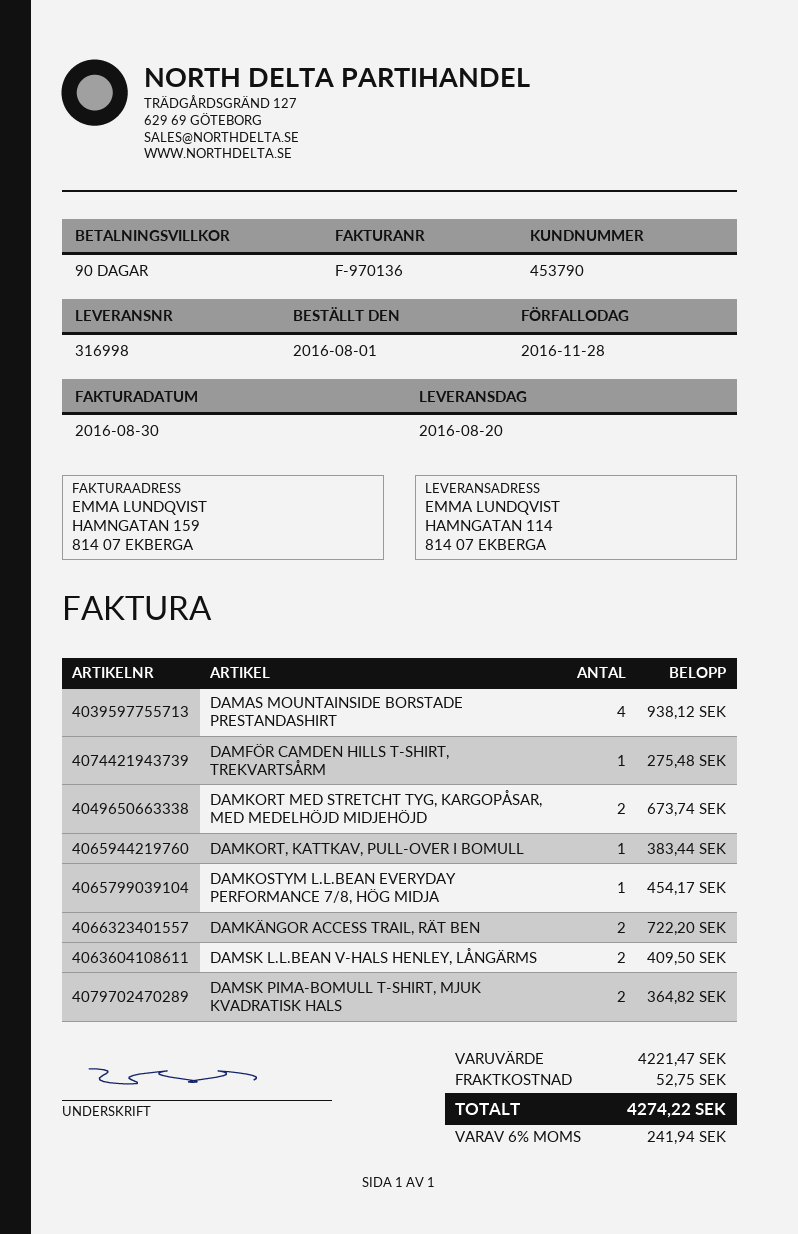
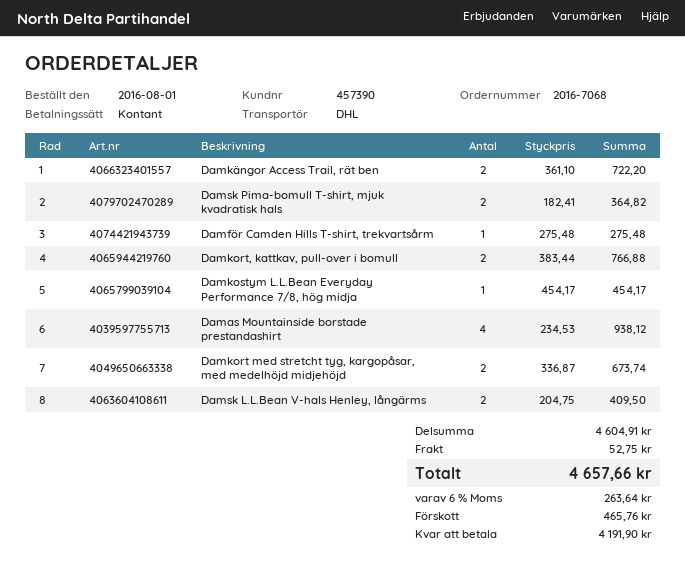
customer number: 453790 -> 457390
DAMKORT, KATTKAV, PULL-OVER I BOMULL: 1 for 383.44 -> 2 for 766.88
subtotal: 4221.47 -> 4604.91
tax: 6% = 241.94 -> 6% = 263.64
total: 4274.22 -> 4657.66

